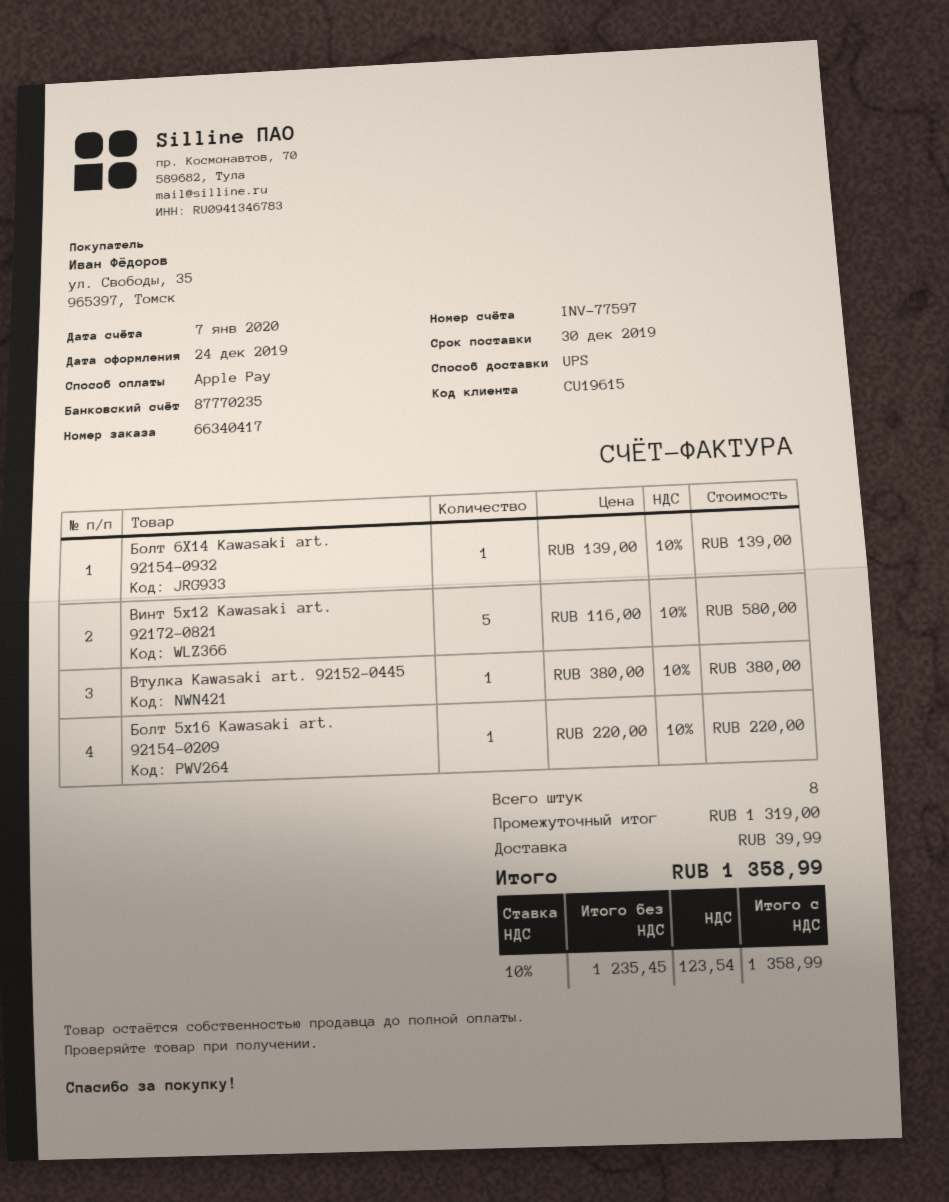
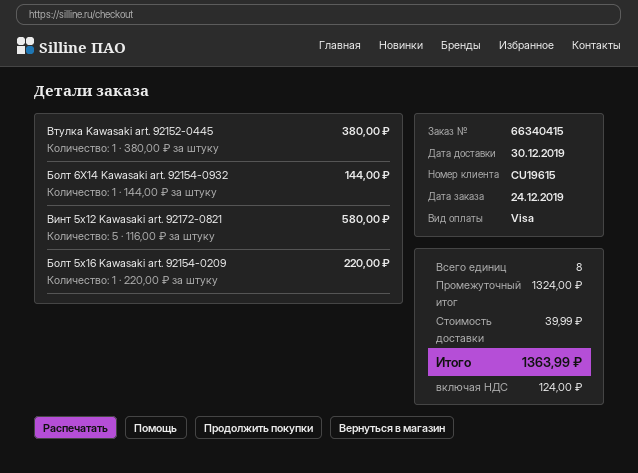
order number: 66340417 -> 66340415
payment method: Apple Pay -> Visa
Болт 6X14 Kawasaki art. 92154-0932: 1 x 139.00 = 139.00 -> 1 x 144.00 = 144.00
subtotal: 1319.00 -> 1324.00
tax: 123.54 -> 124.00
total: 1358.99 -> 1363.99

